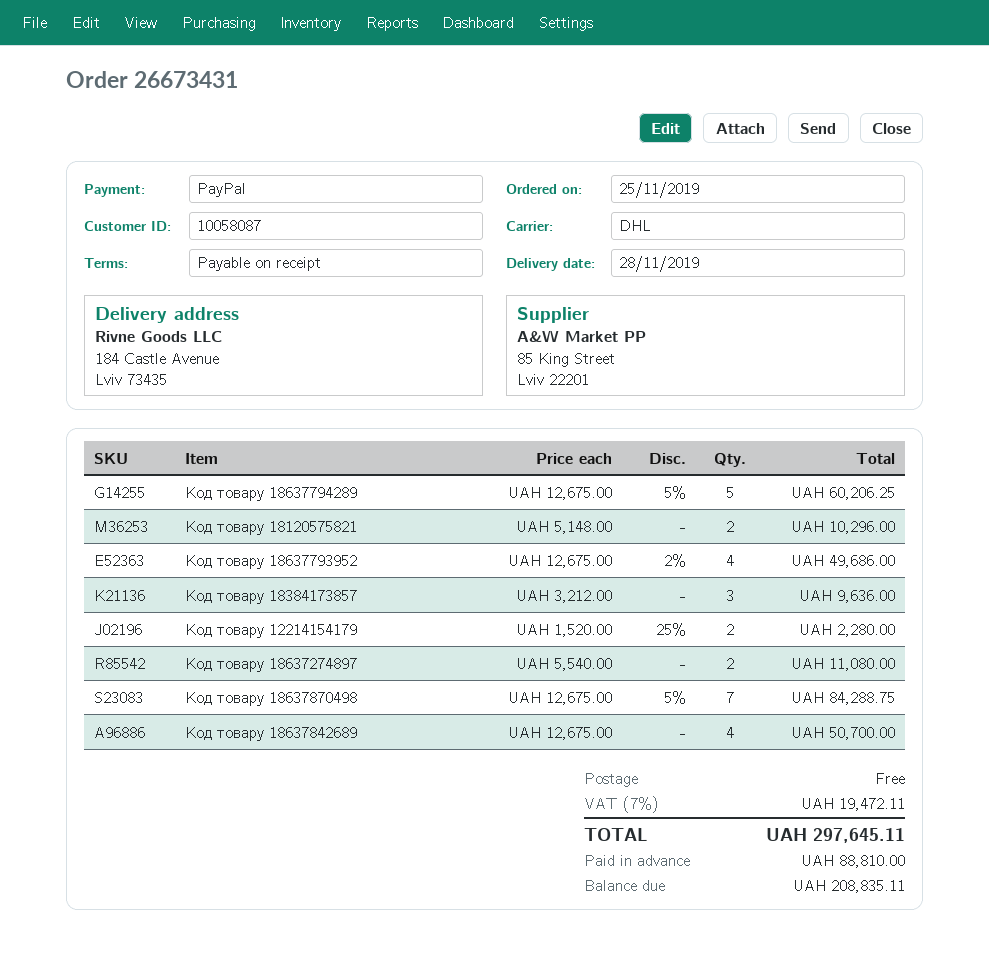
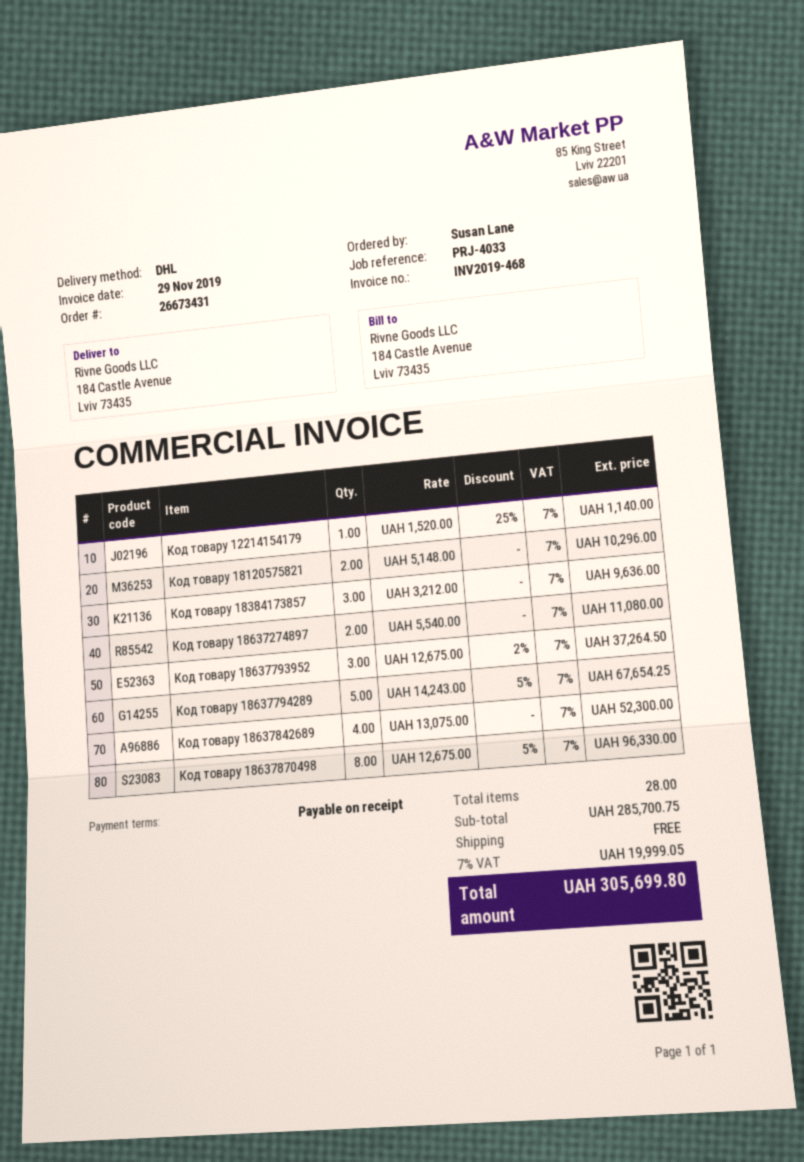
Код товару 18637794289: 5 x 12675.00 - 5% = 60206.25 -> 5 x 14243.00 - 5% = 67654.25
Код товару 18637793952: 4 x 12675.00 - 2% = 49686.00 -> 3 x 12675.00 - 2% = 37264.50
Код товару 12214154179: 2 x 1520.00 - 25% = 2280.00 -> 1 x 1520.00 - 25% = 1140.00
Код товару 18637870498: 7 x 12675.00 - 5% = 84288.75 -> 8 x 12675.00 - 5% = 96330.00
Код товару 18637842689: 4 x 12675.00 = 50700.00 -> 4 x 13075.00 = 52300.00
tax: 7% = 19472.11 -> 7% = 19999.05
total: 297645.11 -> 305699.80

